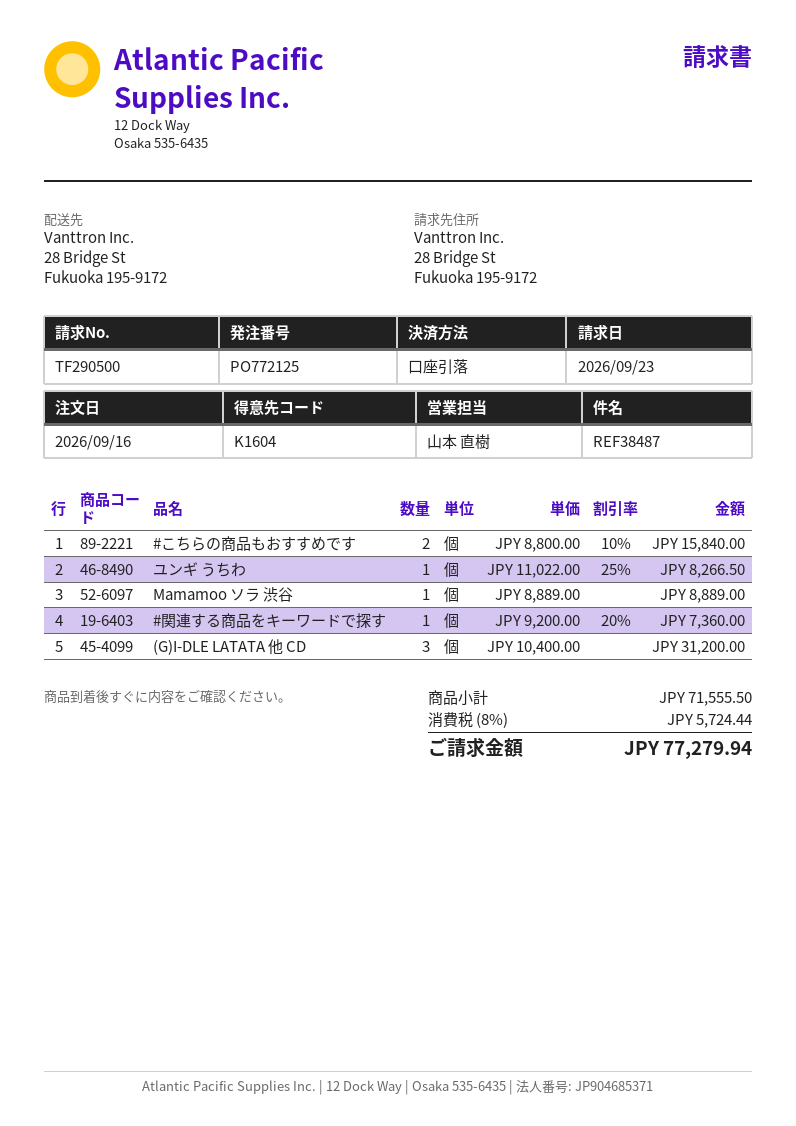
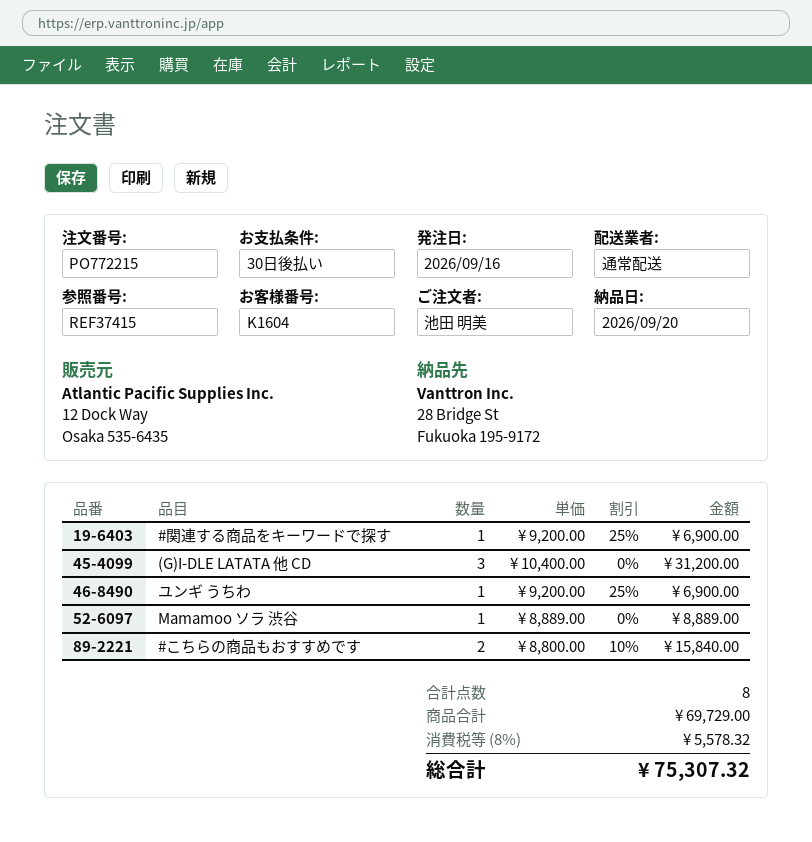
order number: PO772125 -> PO772215
reference: REF38487 -> REF37415
ユンギ うちわ: 1 x 11022.00 - 25% = 8266.50 -> 1 x 9200.00 - 25% = 6900.00
#関連する商品をキーワードで探す: 1 x 9200.00 - 20% = 7360.00 -> 1 x 9200.00 - 25% = 6900.00
subtotal: 71555.50 -> 69729.00
tax: 8% = 5724.44 -> 8% = 5578.32
total: 77279.94 -> 75307.32

